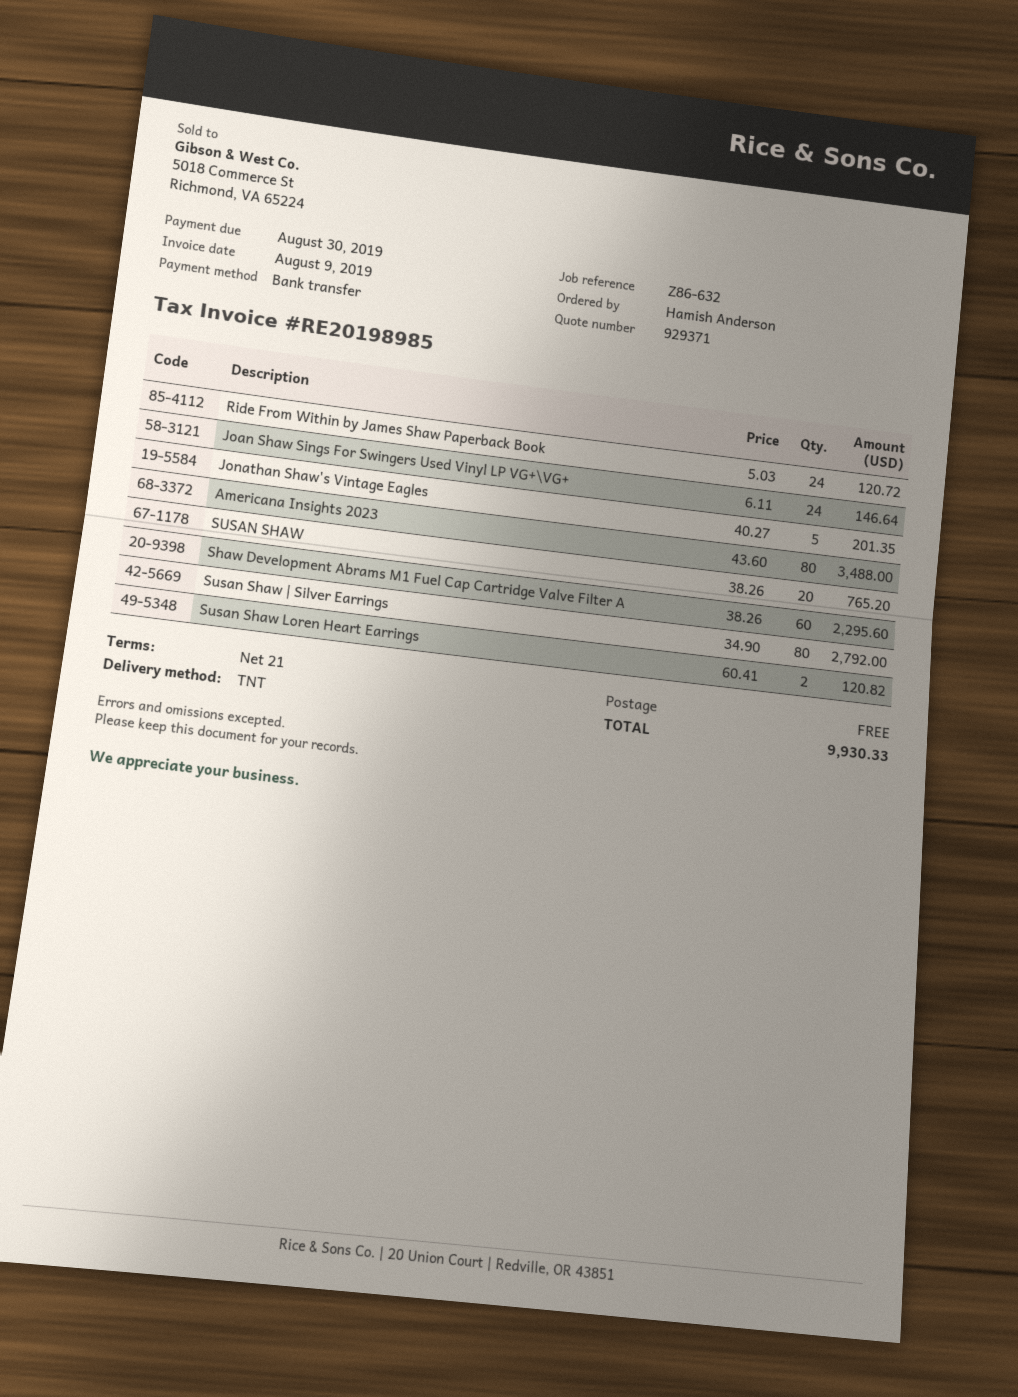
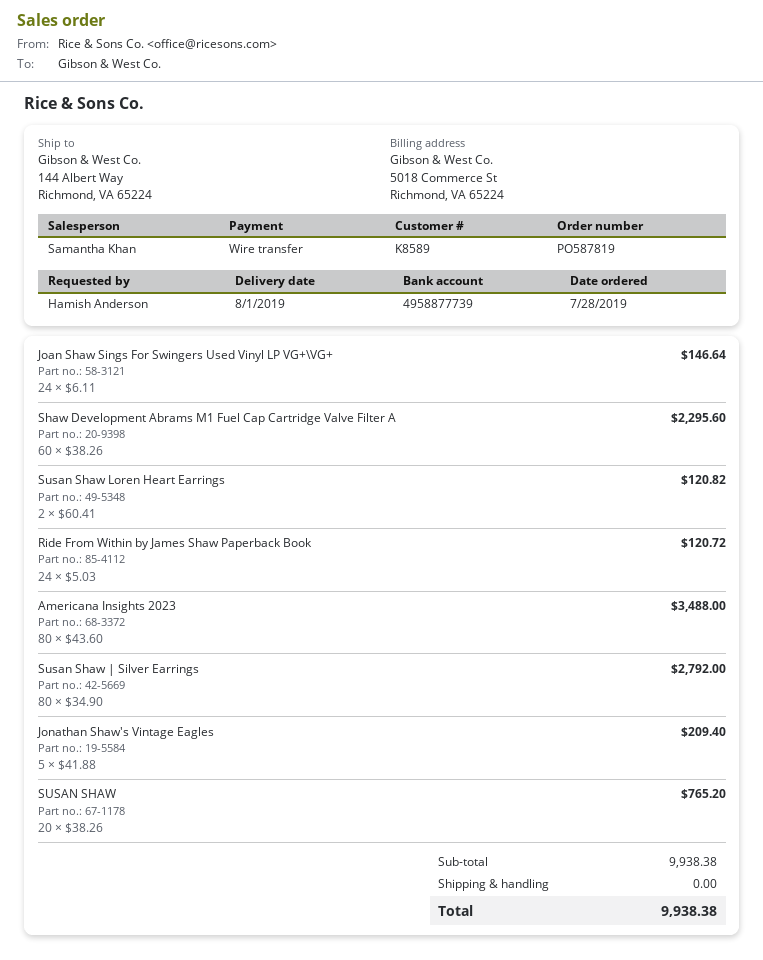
Jonathan Shaw's Vintage Eagles: 5 x 40.27 = 201.35 -> 5 x 41.88 = 209.40
total: 9930.33 -> 9938.38

